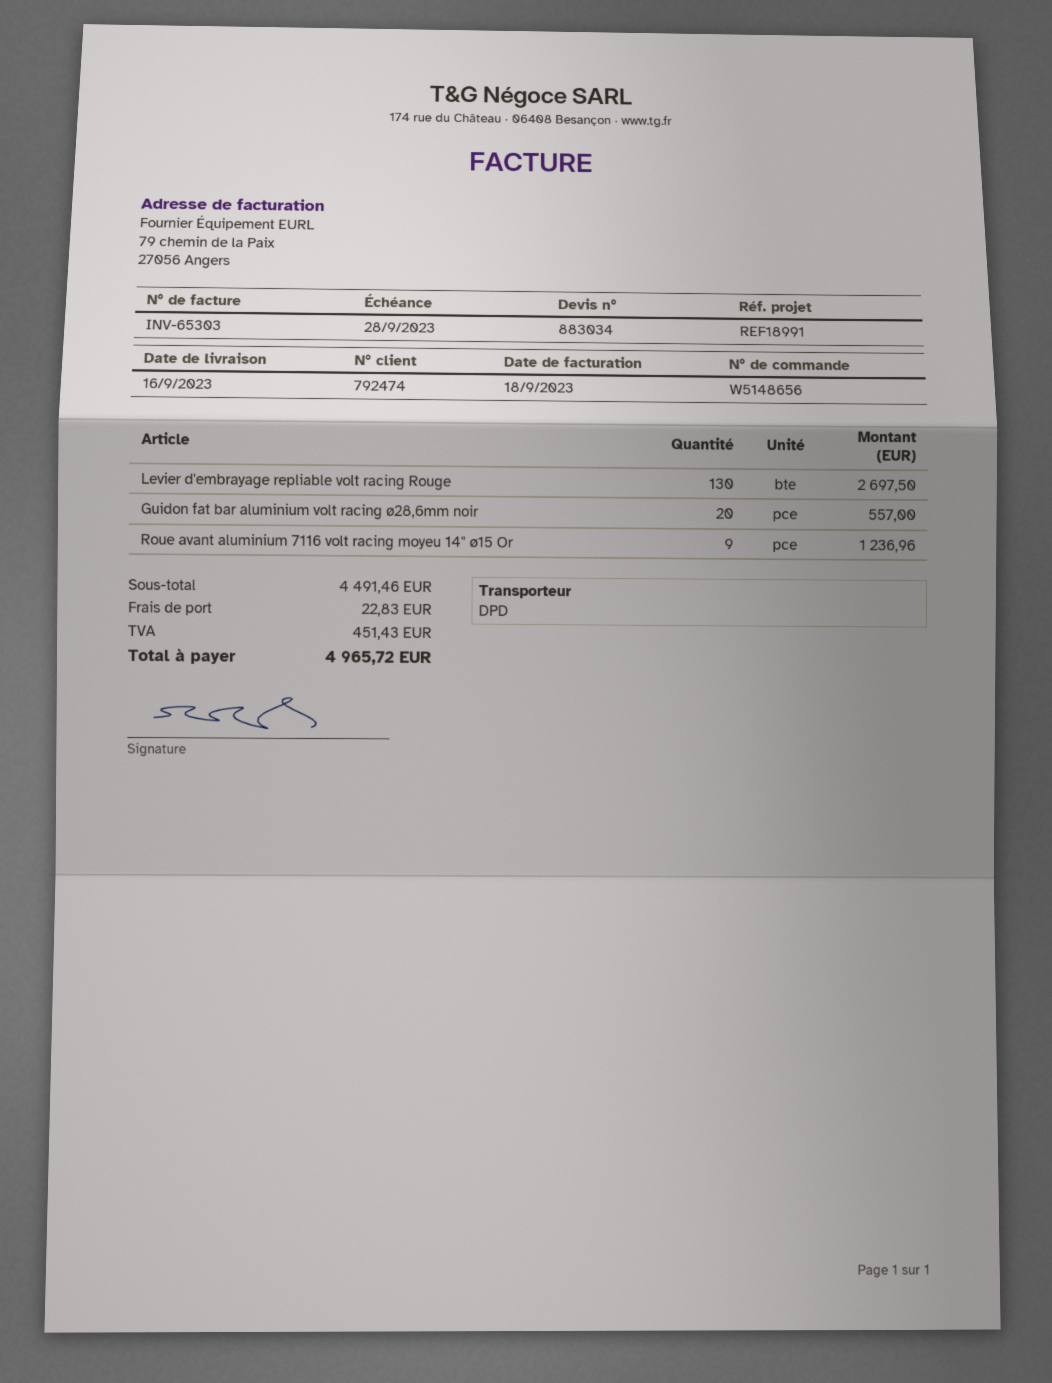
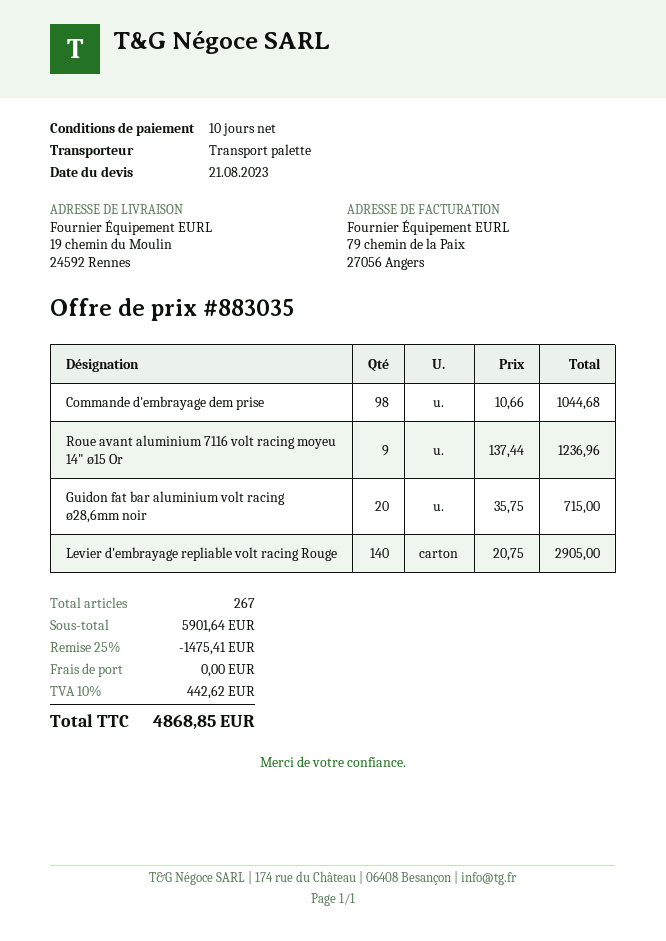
quote number: 883034 -> 883035
shipping method: DPD -> pallet freight
Levier d'embrayage repliable volt racing Rouge: 130 for 2697.50 -> 140 for 2905.00
Guidon fat bar aluminium volt racing ø28,6mm noir: 20 for 557.00 -> 20 for 715.00
Commande d'embrayage dem prise: none -> 98 for 1044.68
subtotal: 4491.46 -> 5901.64
discount: none -> 25% = 1475.41
shipping: 22.83 -> 0.00
tax: 451.43 -> 442.62
total: 4965.72 -> 4868.85

